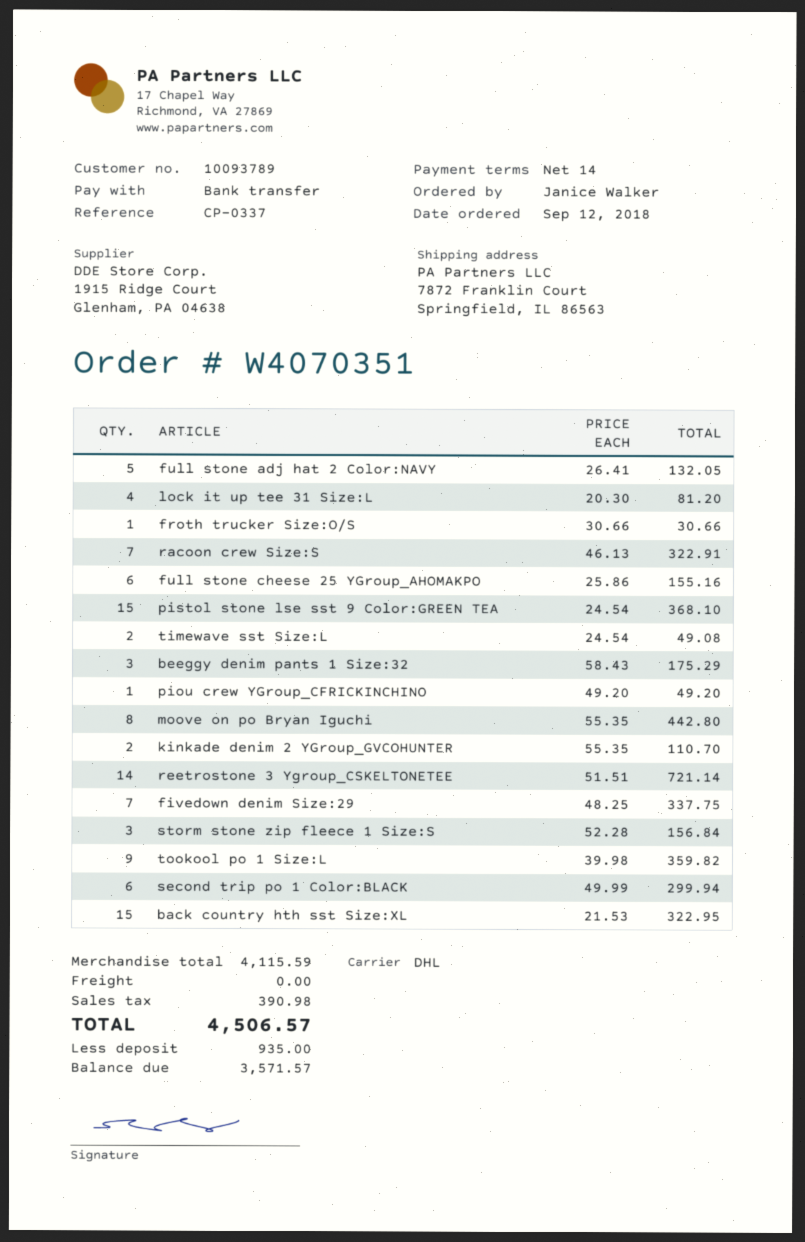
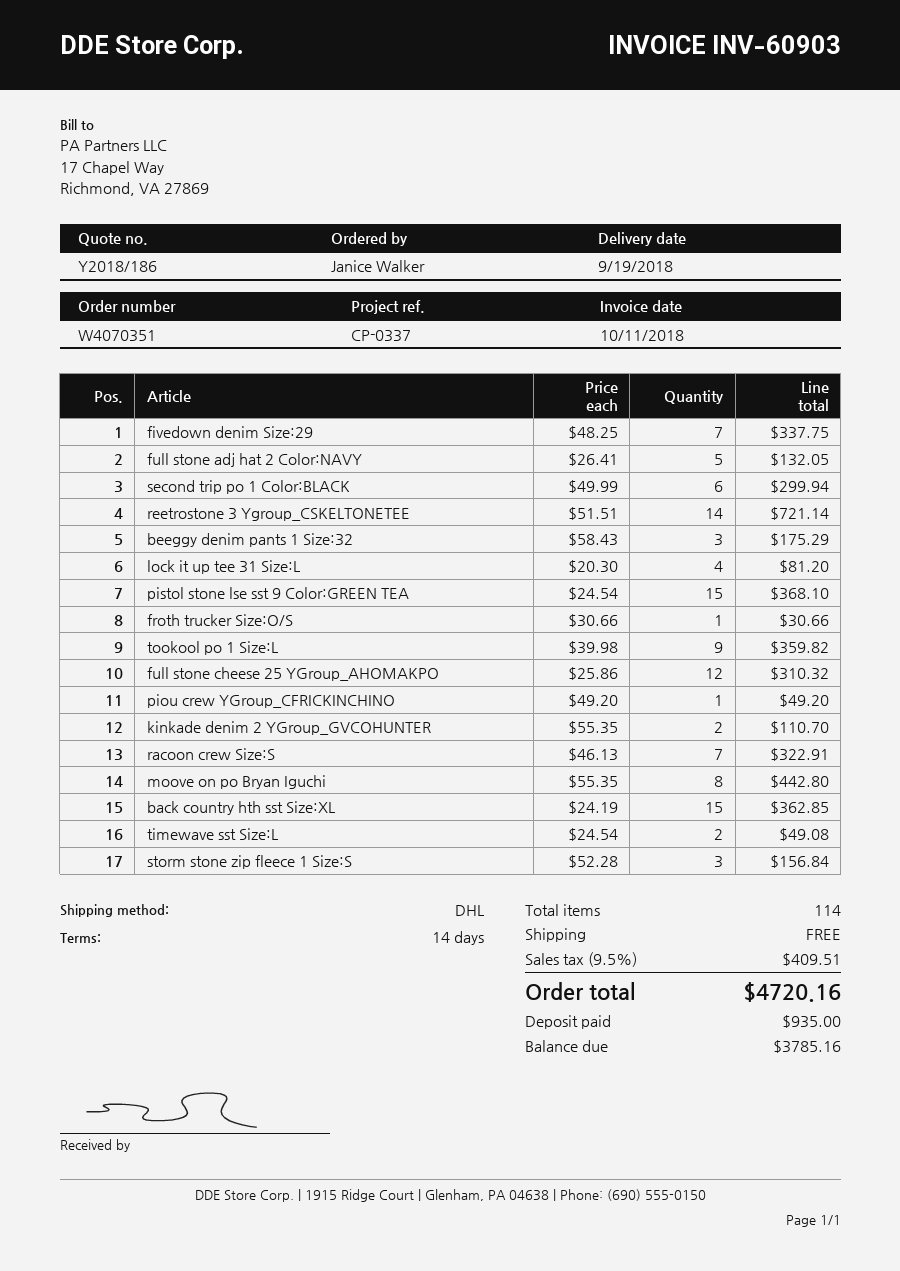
full stone cheese 25 YGroup_AHOMAKPO: 6 x 25.86 = 155.16 -> 12 x 25.86 = 310.32
back country hth sst Size:XL: 15 x 21.53 = 322.95 -> 15 x 24.19 = 362.85
tax: 390.98 -> 409.51
total: 4506.57 -> 4720.16
balance: 3571.57 -> 3785.16

